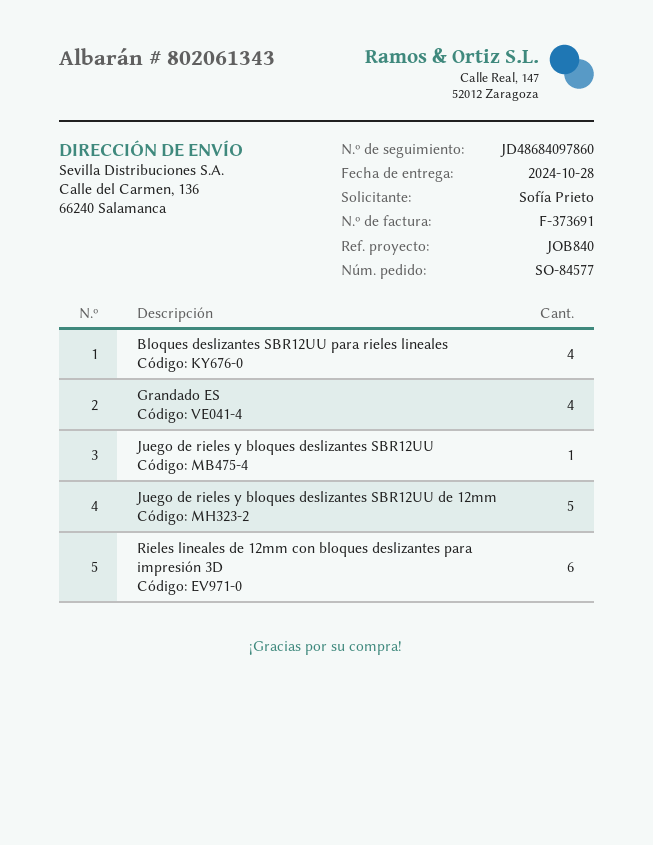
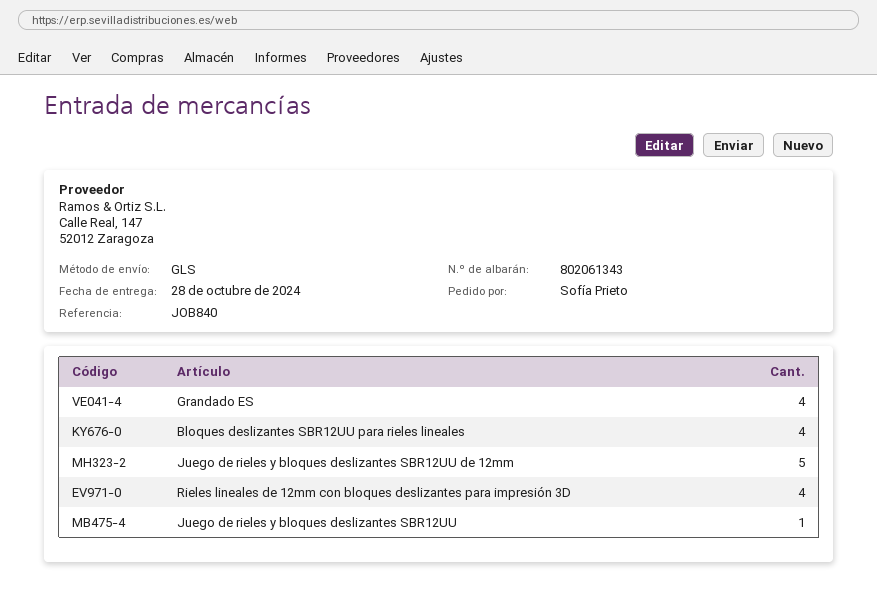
Rieles lineales de 12mm con bloques deslizantes para impresión 3D: 6 -> 4

